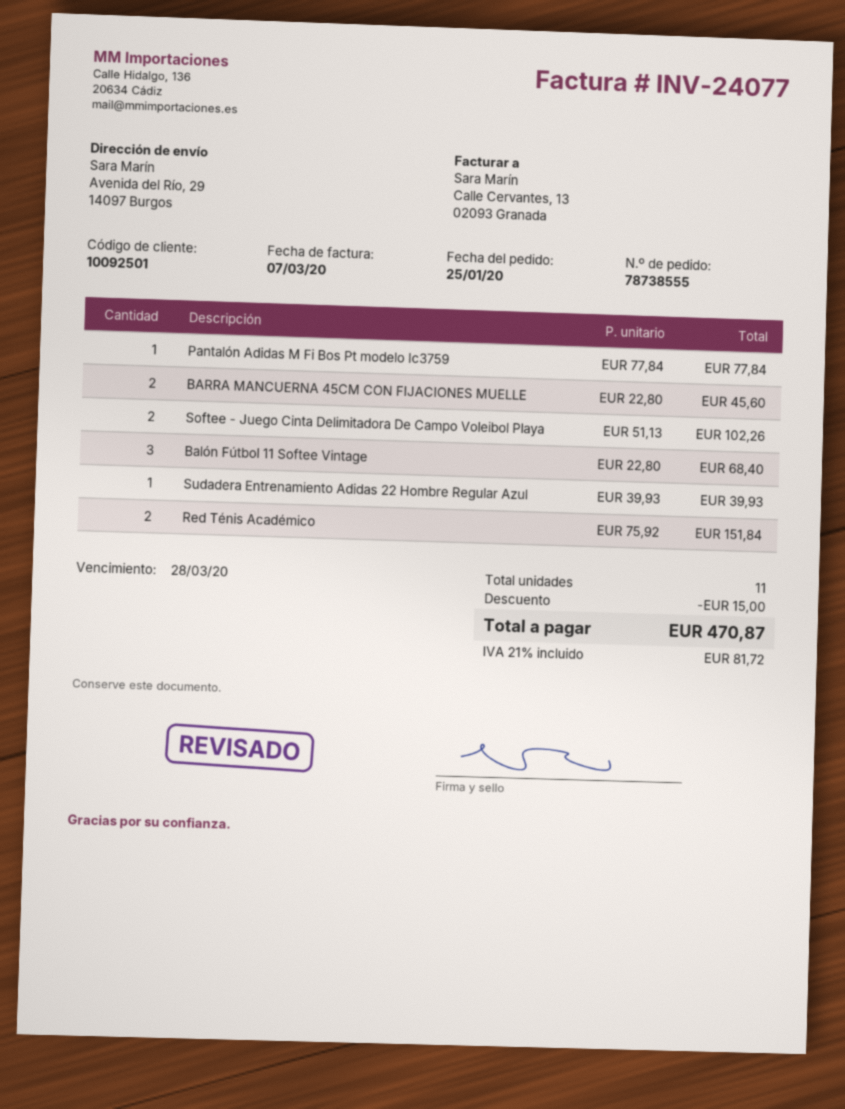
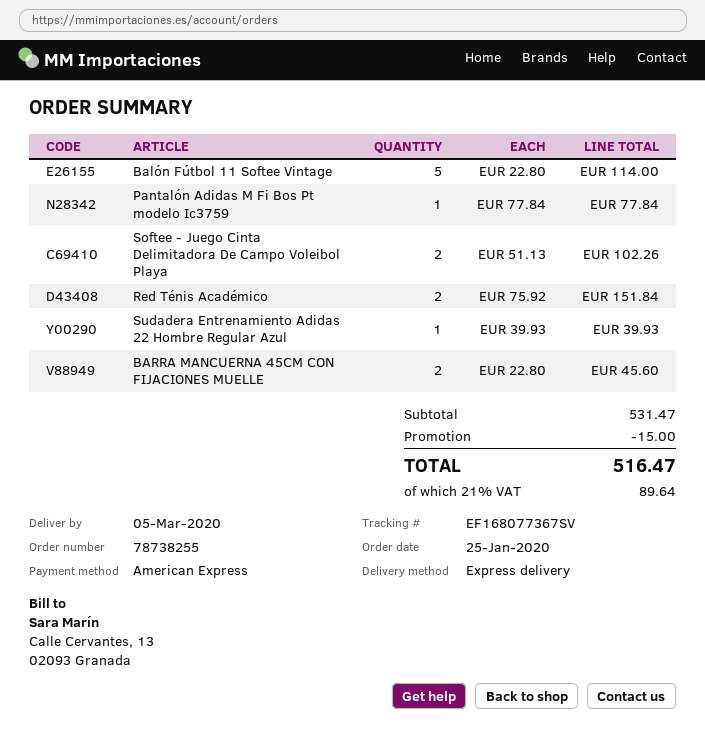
order number: 78738555 -> 78738255
Balón Fútbol 11 Softee Vintage: 3 x 22.80 = 68.40 -> 5 x 22.80 = 114.00
tax: 21% = 81.72 -> 21% = 89.64
total: 470.87 -> 516.47

